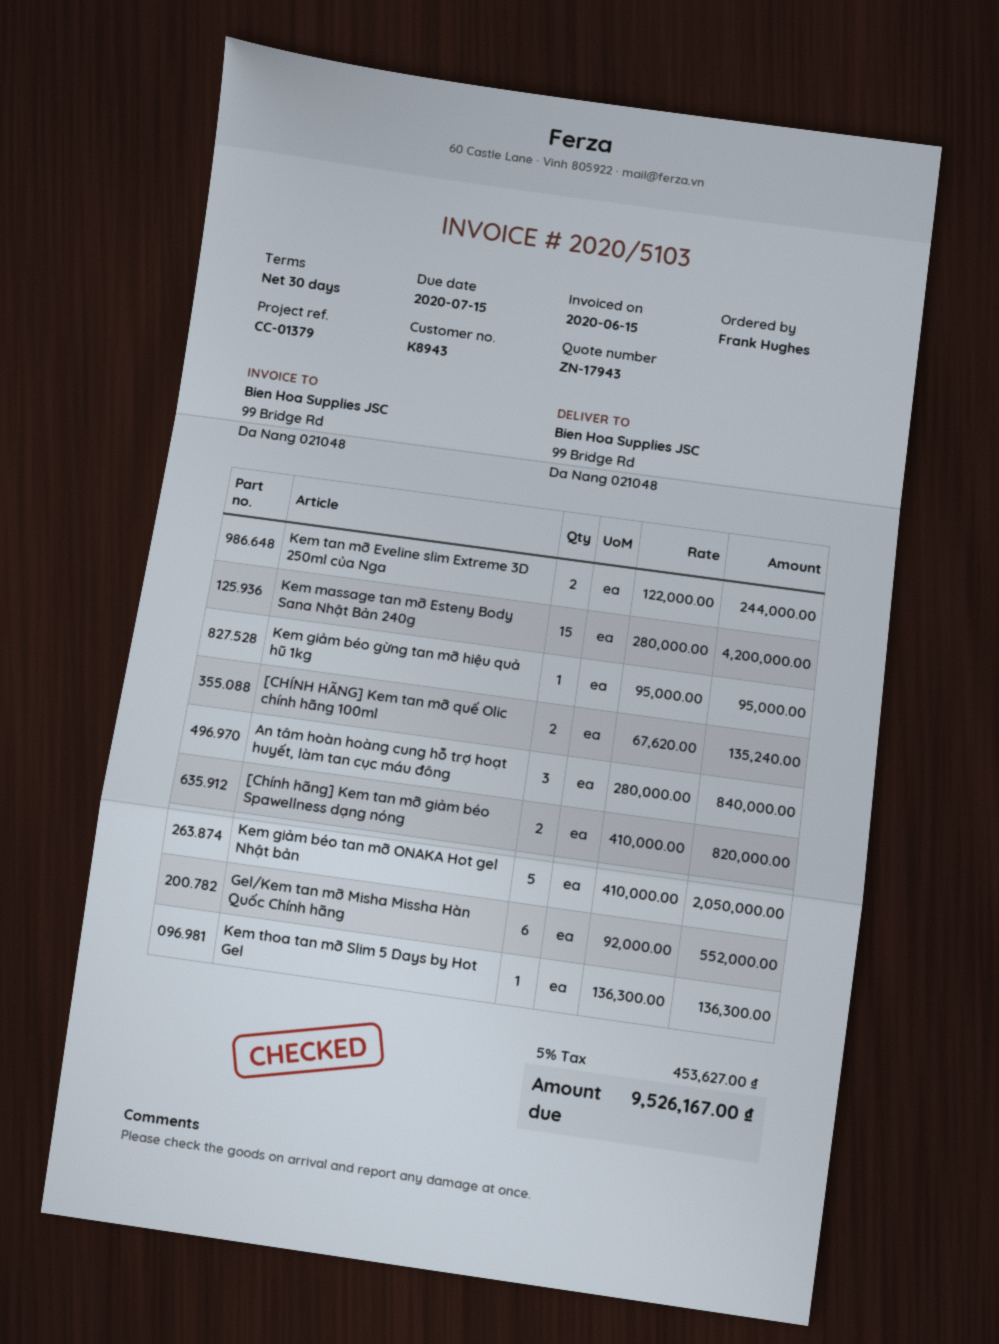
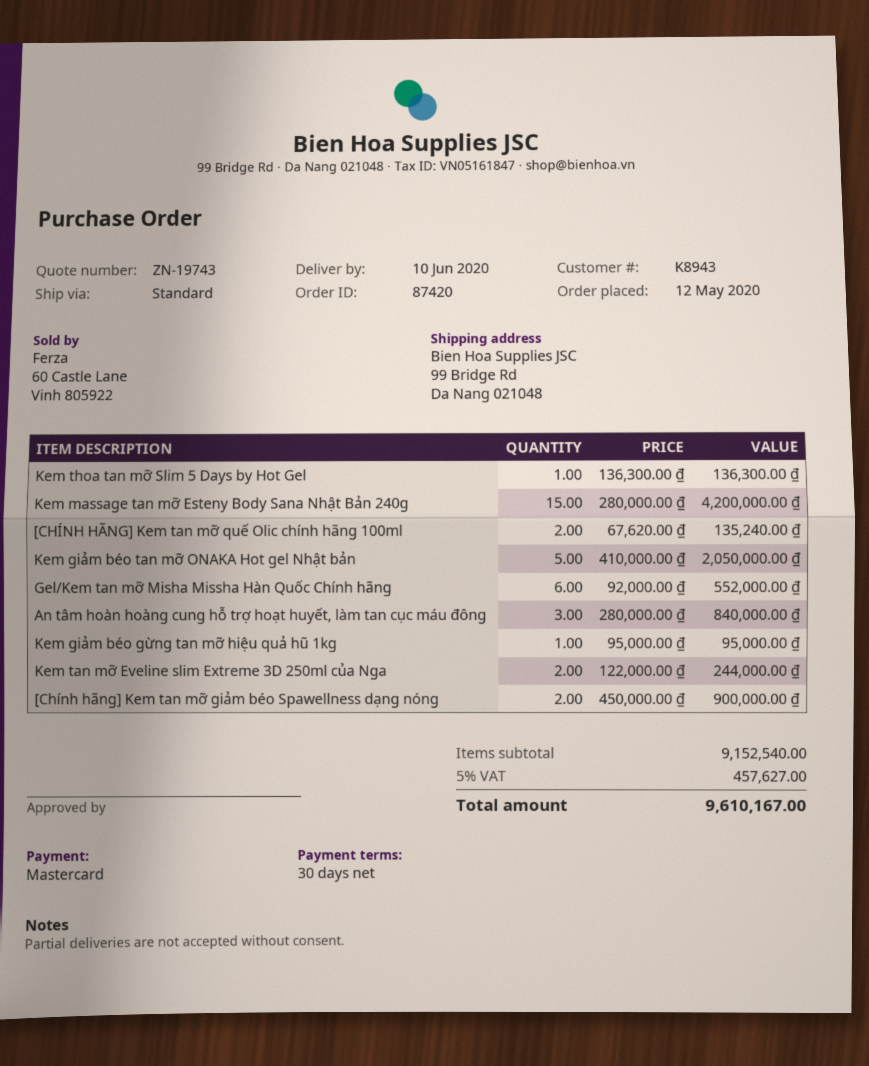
quote number: ZN-17943 -> ZN-19743
[Chính hãng] Kem tan mỡ giảm béo Spawellness dạng nóng: 2 x 410000.00 = 820000.00 -> 2 x 450000.00 = 900000.00
tax: 5% = 453627.00 -> 5% = 457627.00
total: 9526167.00 -> 9610167.00

